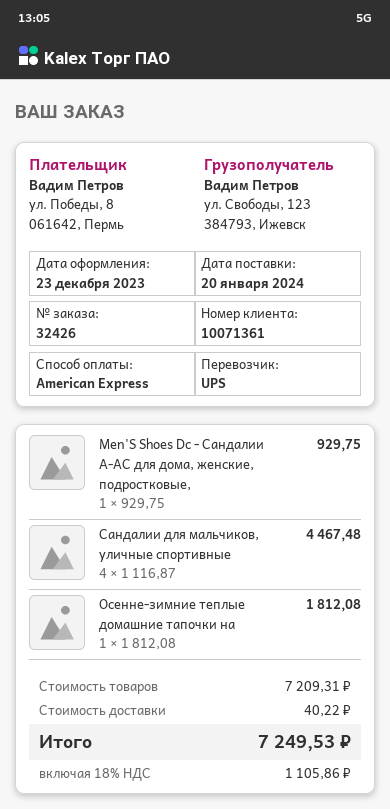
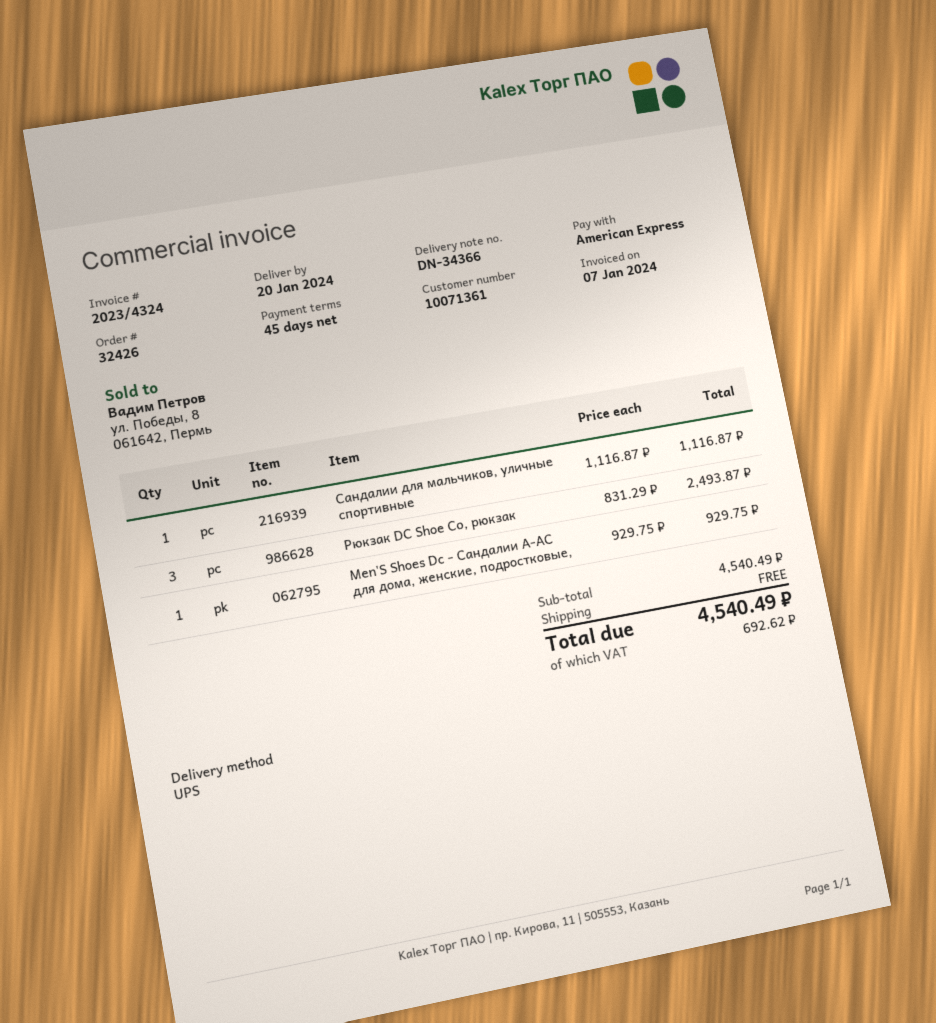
Сандалии для мальчиков, уличные спортивные: 4 x 1116.87 = 4467.48 -> 1 x 1116.87 = 1116.87
Осенне-зимние теплые домашние тапочки на: 1 x 1812.08 = 1812.08 -> none
Рюкзак DC Shoe Co, рюкзак: none -> 3 x 831.29 = 2493.87
subtotal: 7209.31 -> 4540.49
shipping: 40.22 -> 0.00
tax: 1105.86 -> 692.62
total: 7249.53 -> 4540.49

